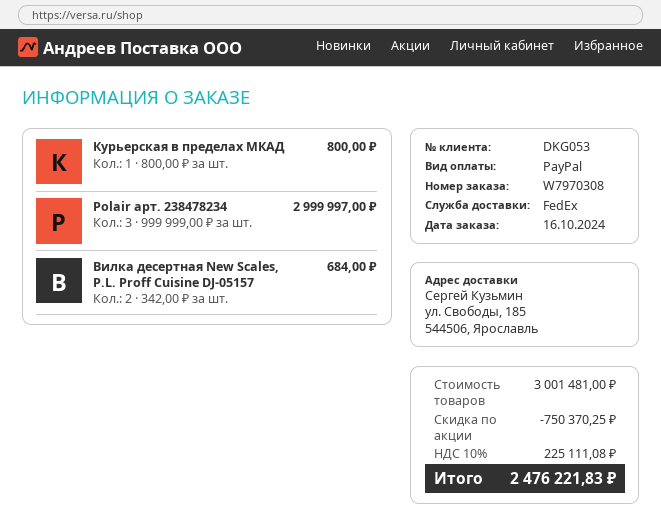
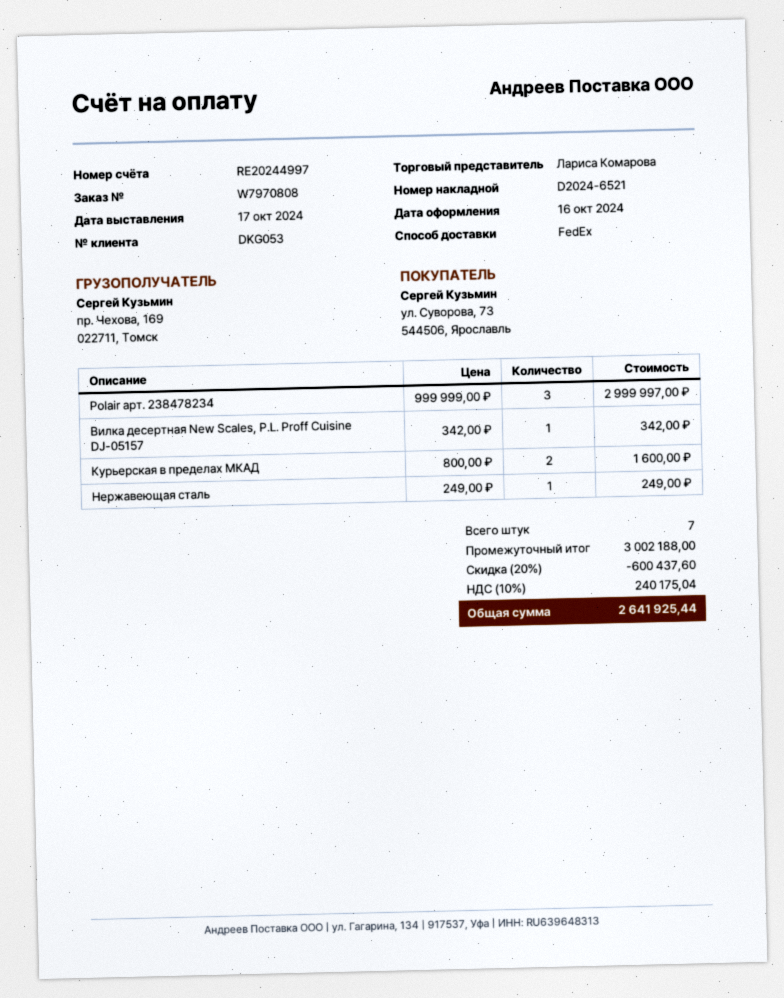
order number: W7970308 -> W7970808
ship to: ул. Свободы, 185, 544506, Ярославль -> пр. Чехова, 169, 022711, Томск
Курьерская в пределах МКАД: 1 x 800.00 = 800.00 -> 2 x 800.00 = 1600.00
Вилка десертная New Scales, P.L. Proff Cuisine DJ-05157: 2 x 342.00 = 684.00 -> 1 x 342.00 = 342.00
Нержавеющая сталь: none -> 1 x 249.00 = 249.00
subtotal: 3001481.00 -> 3002188.00
discount: 750370.25 -> 600437.60
tax: 10% = 225111.08 -> 10% = 240175.04
total: 2476221.83 -> 2641925.44

